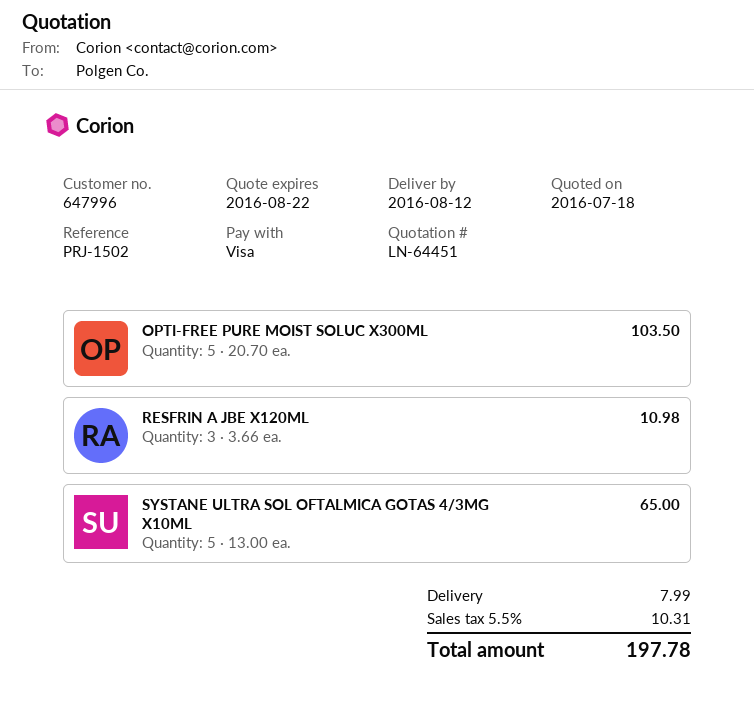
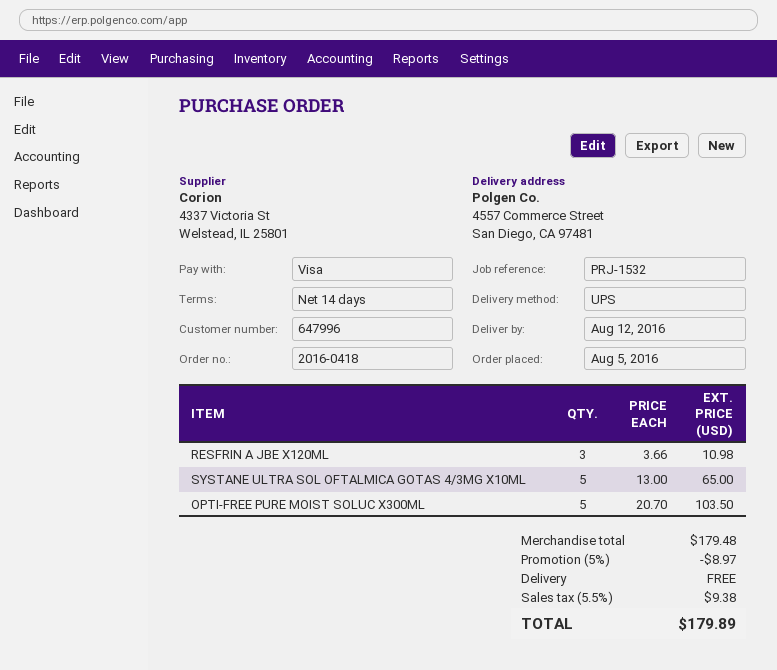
reference: PRJ-1502 -> PRJ-1532
discount: none -> 5% = 8.97
shipping: 7.99 -> 0.00
tax: 5.5% = 10.31 -> 5.5% = 9.38
total: 197.78 -> 179.89

